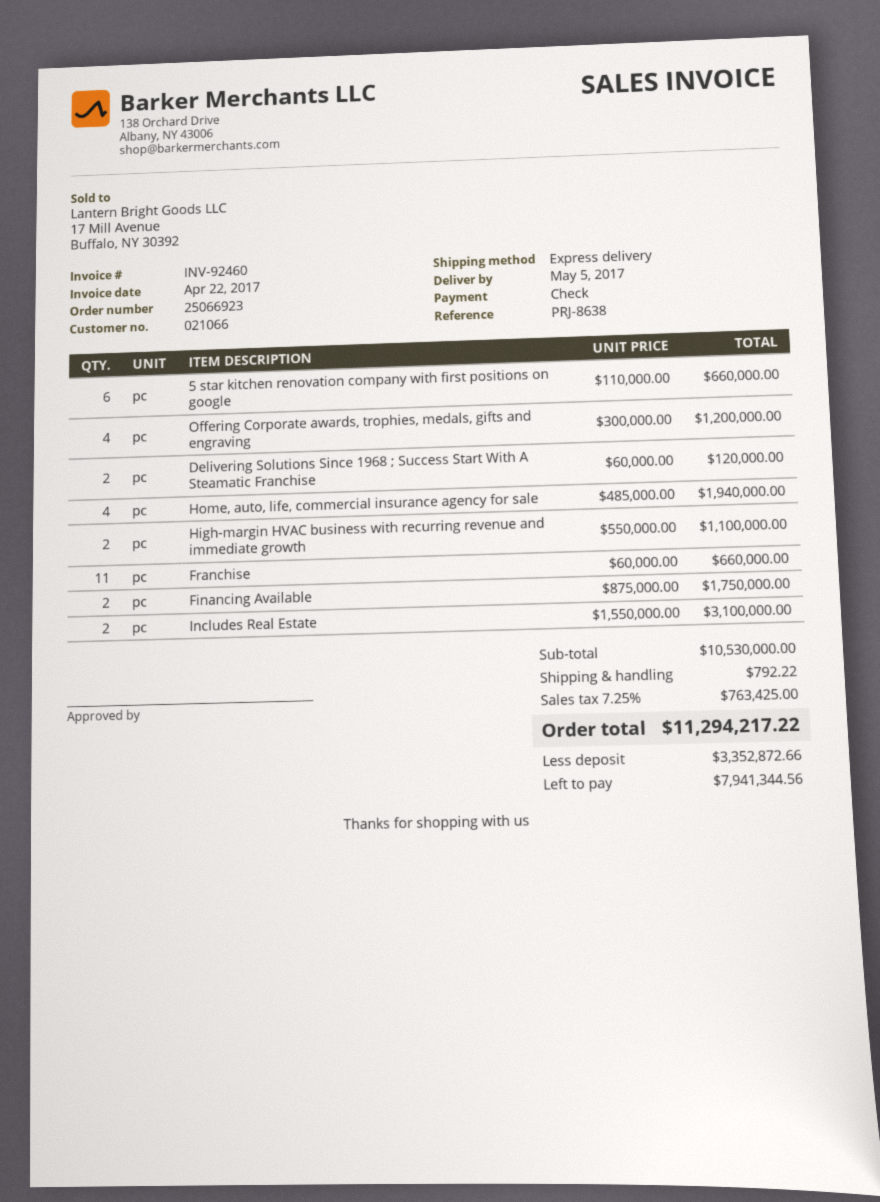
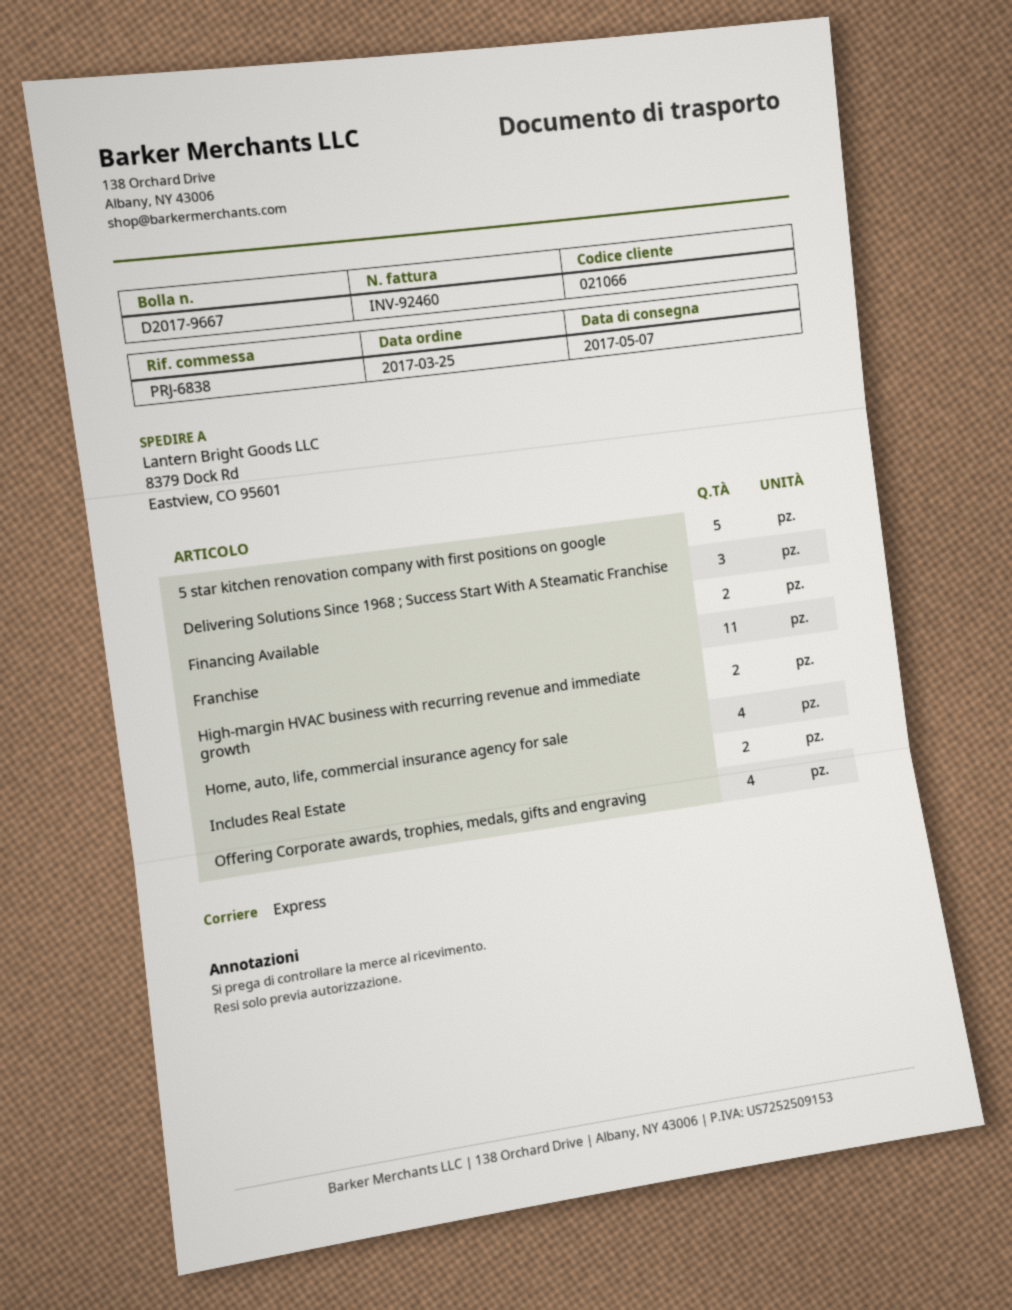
delivery date: 2017-05-05 -> 2017-05-07
reference: PRJ-8638 -> PRJ-6838
5 star kitchen renovation company with first positions on google: 6 -> 5
Delivering Solutions Since 1968 ; Success Start With A Steamatic Franchise: 2 -> 3

